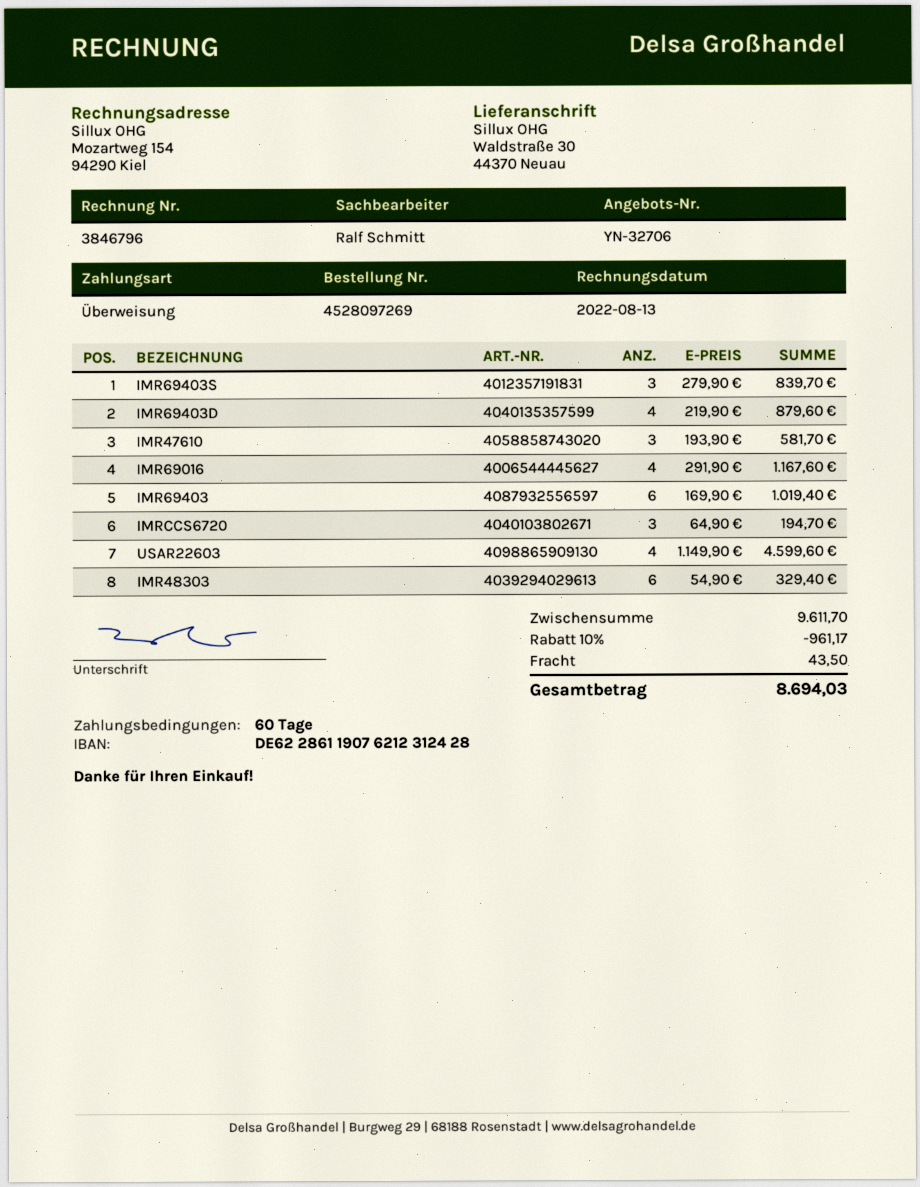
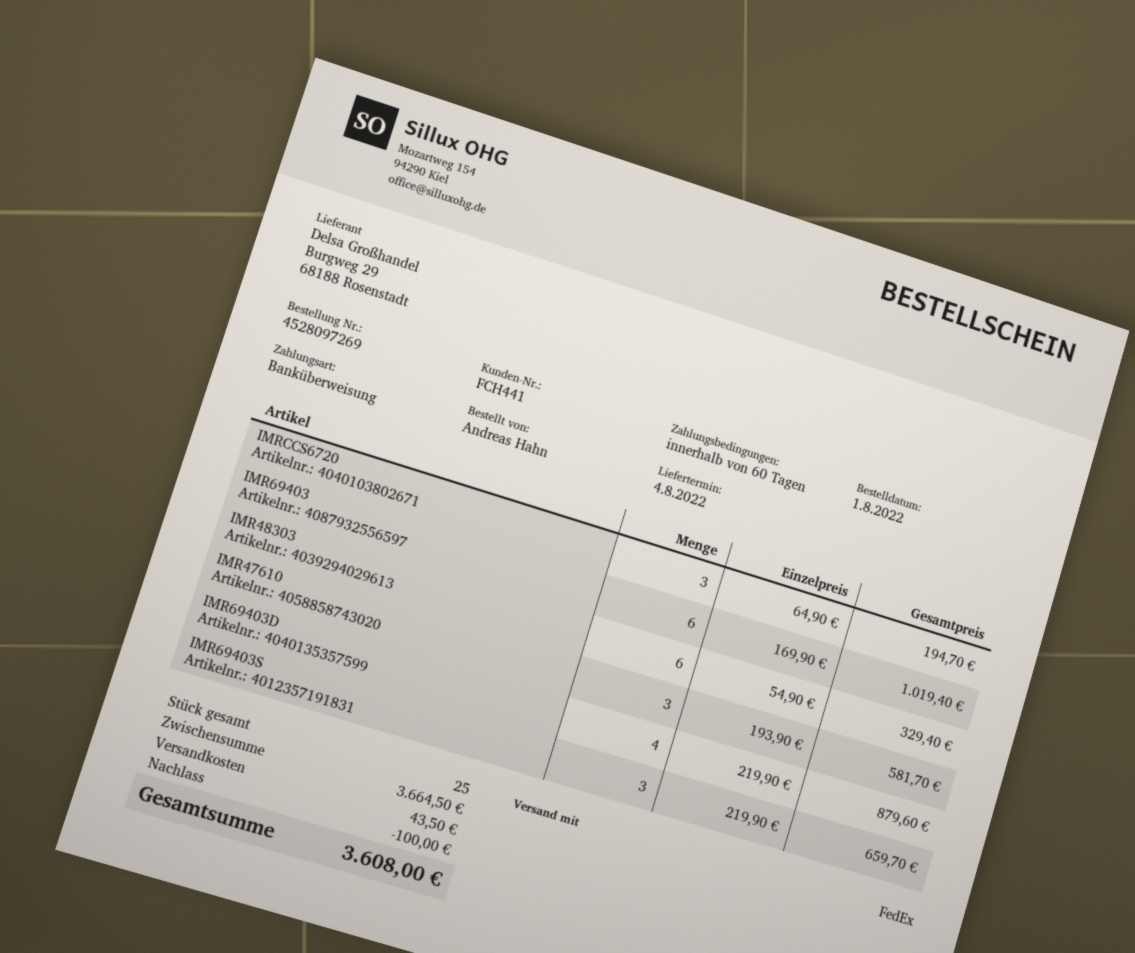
IMR69403S: 3 x 279.90 = 839.70 -> 3 x 219.90 = 659.70
IMR69016: 4 x 291.90 = 1167.60 -> none
USAR22603: 4 x 1149.90 = 4599.60 -> none
subtotal: 9611.70 -> 3664.50
discount: 961.17 -> 100.00
total: 8694.03 -> 3608.00

